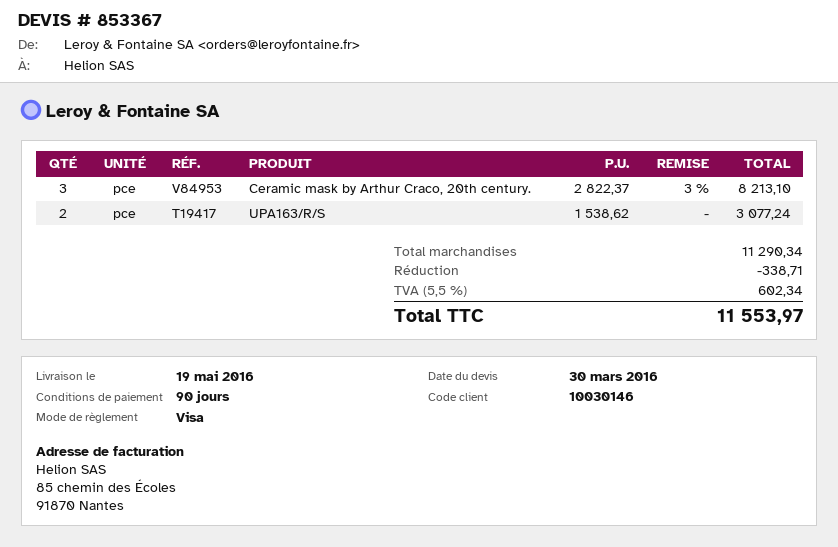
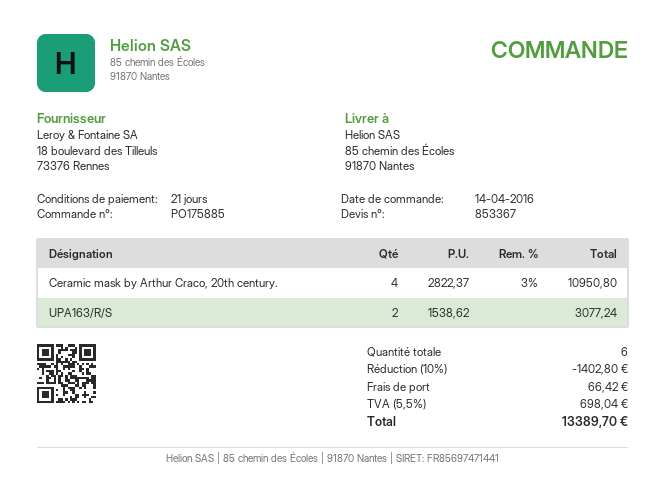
payment terms: 90 days -> 21 days
Ceramic mask by Arthur Craco, 20th century.: 3 x 2822.37 - 3% = 8213.10 -> 4 x 2822.37 - 3% = 10950.80
discount: 338.71 -> 1402.80
shipping: none -> 66.42
tax: 5.5% = 602.34 -> 5.5% = 698.04
total: 11553.97 -> 13389.70

